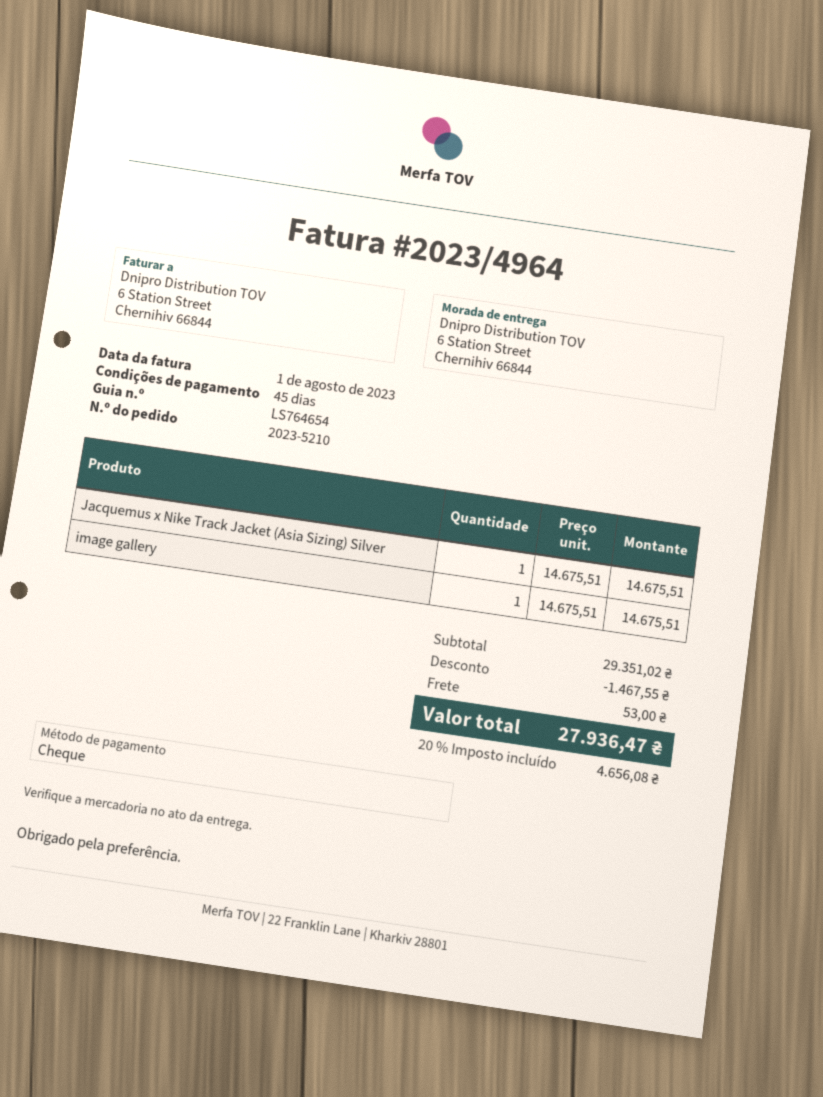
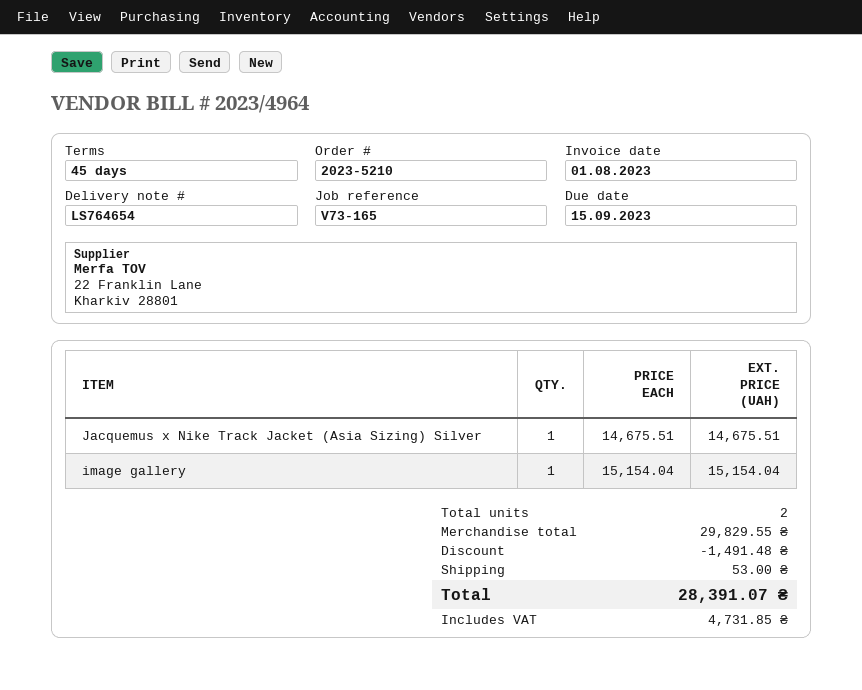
image gallery: 1 x 14675.51 = 14675.51 -> 1 x 15154.04 = 15154.04
subtotal: 29351.02 -> 29829.55
discount: 1467.55 -> 1491.48
tax: 4656.08 -> 4731.85
total: 27936.47 -> 28391.07

